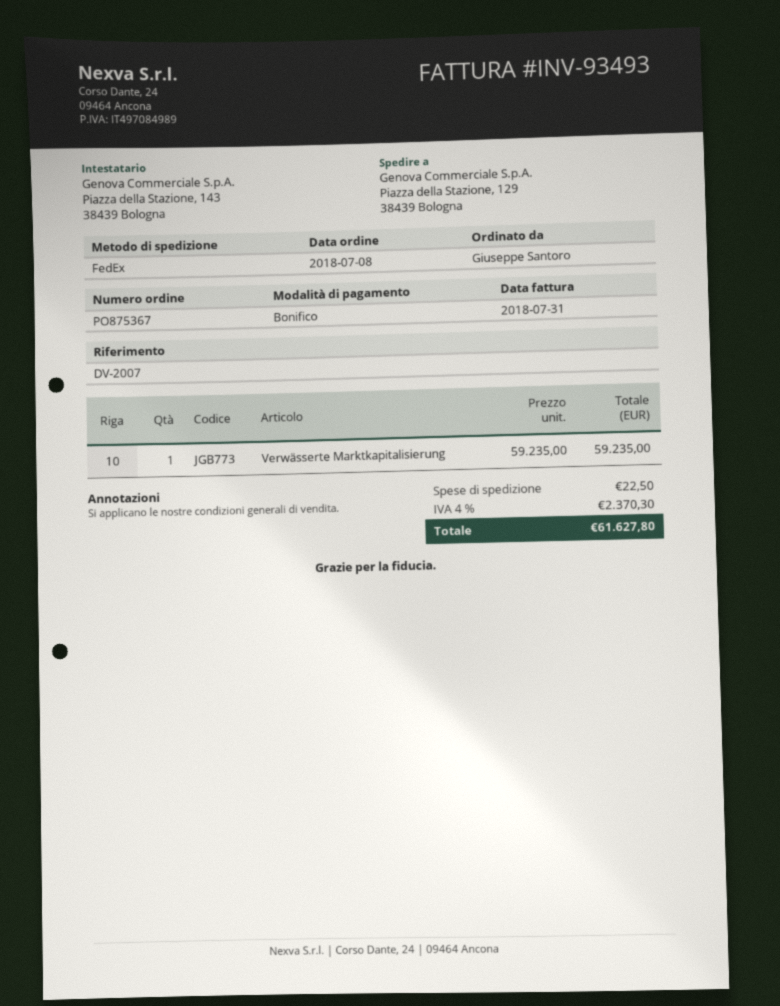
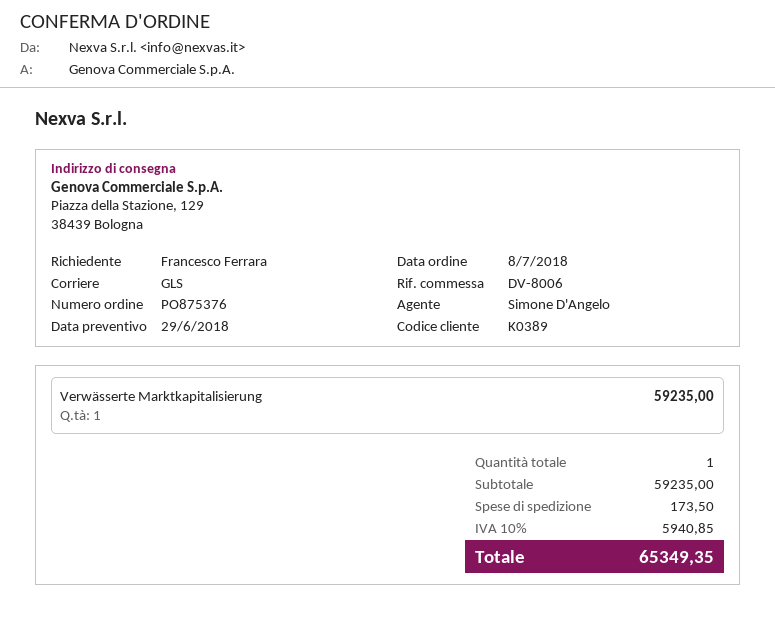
order number: PO875367 -> PO875376
reference: DV-2007 -> DV-8006
ordered by: Giuseppe Santoro -> Francesco Ferrara
shipping method: FedEx -> GLS
shipping: 22.50 -> 173.50
tax: 4% = 2370.30 -> 10% = 5940.85
total: 61627.80 -> 65349.35

